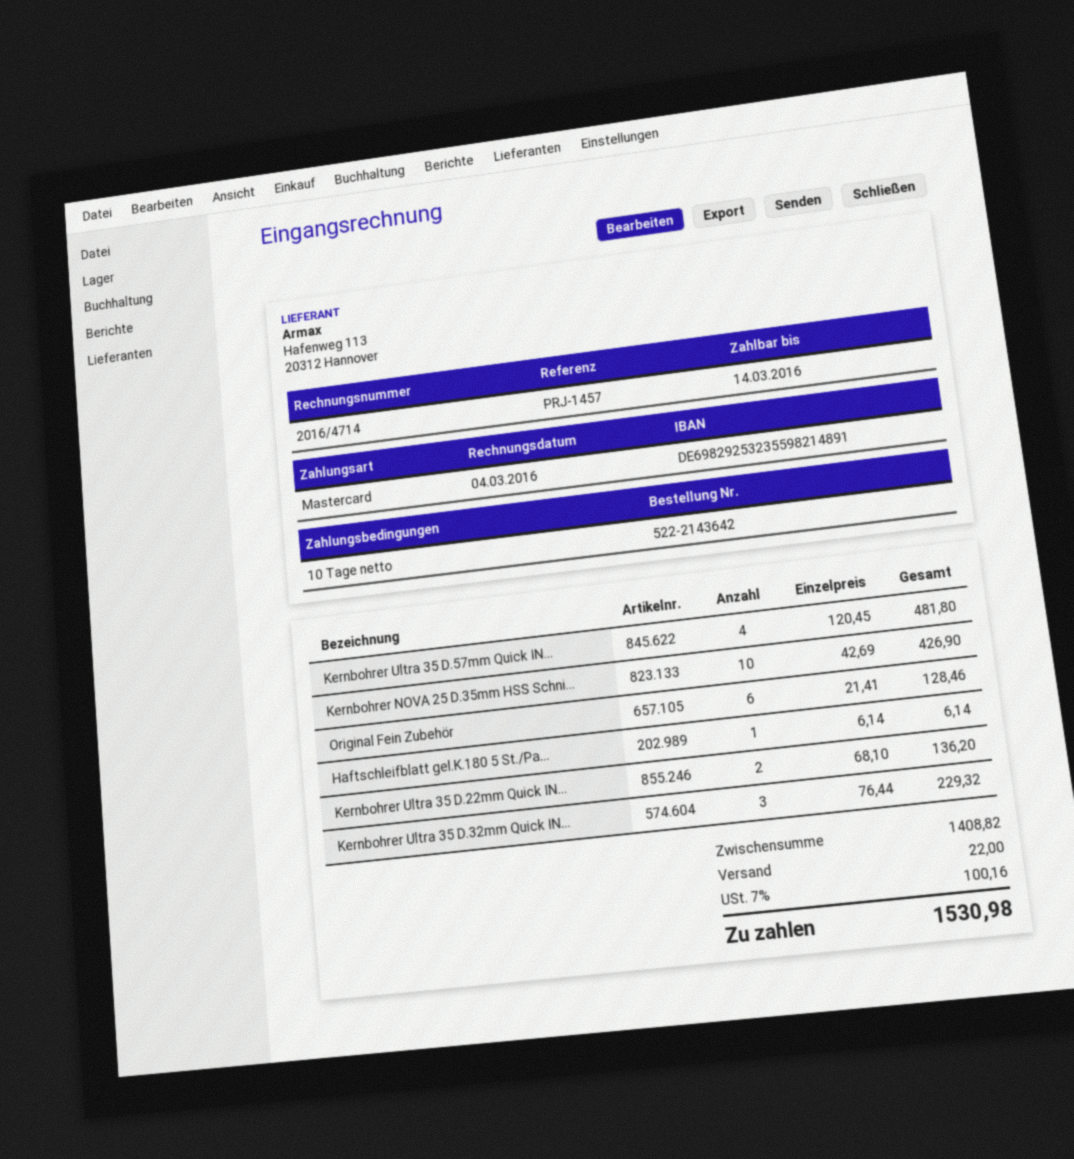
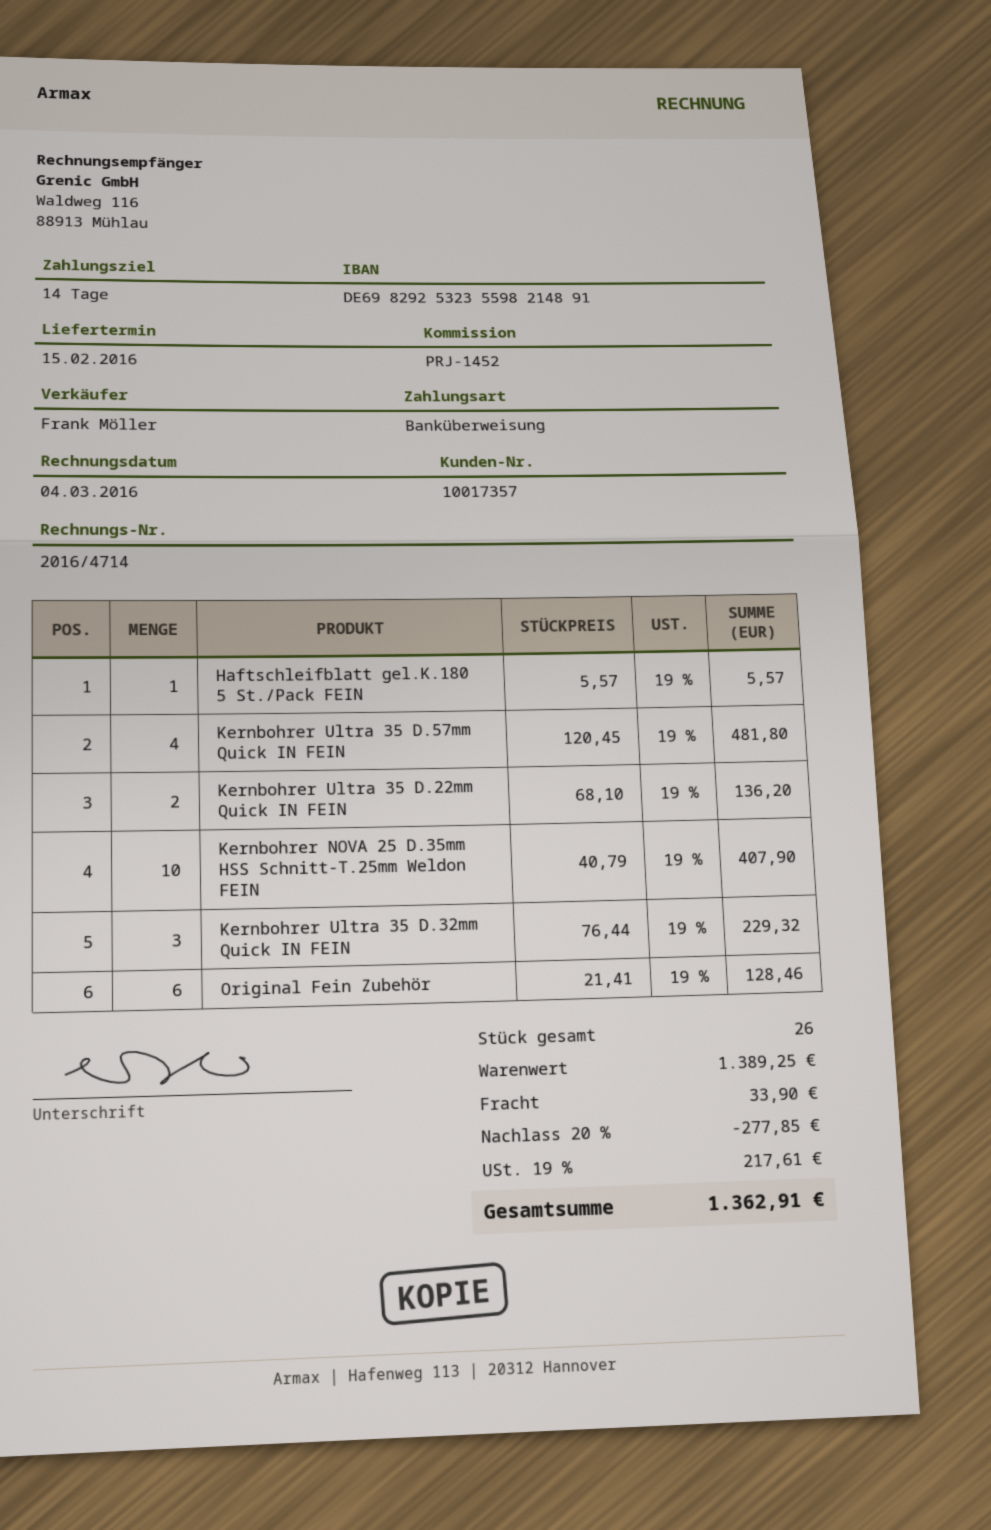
payment terms: 10 days -> 14 days
reference: PRJ-1457 -> PRJ-1452
payment method: Mastercard -> bank transfer
Kernbohrer NOVA 25 D.35mm HSS Schni...: 10 x 42.69 = 426.90 -> 10 x 40.79 = 407.90
Haftschleifblatt gel.K.180 5 St./Pa...: 1 x 6.14 = 6.14 -> 1 x 5.57 = 5.57
subtotal: 1408.82 -> 1389.25
discount: none -> 20% = 277.85
shipping: 22.00 -> 33.90
tax: 7% = 100.16 -> 19% = 217.61
total: 1530.98 -> 1362.91

